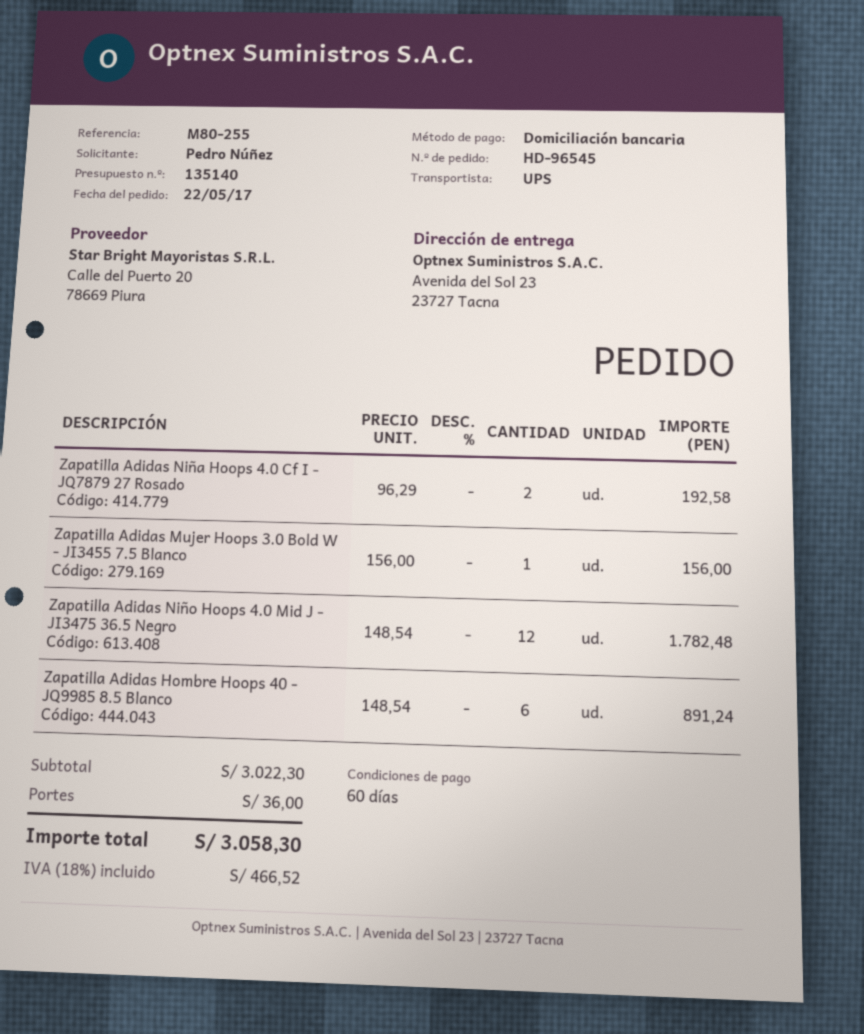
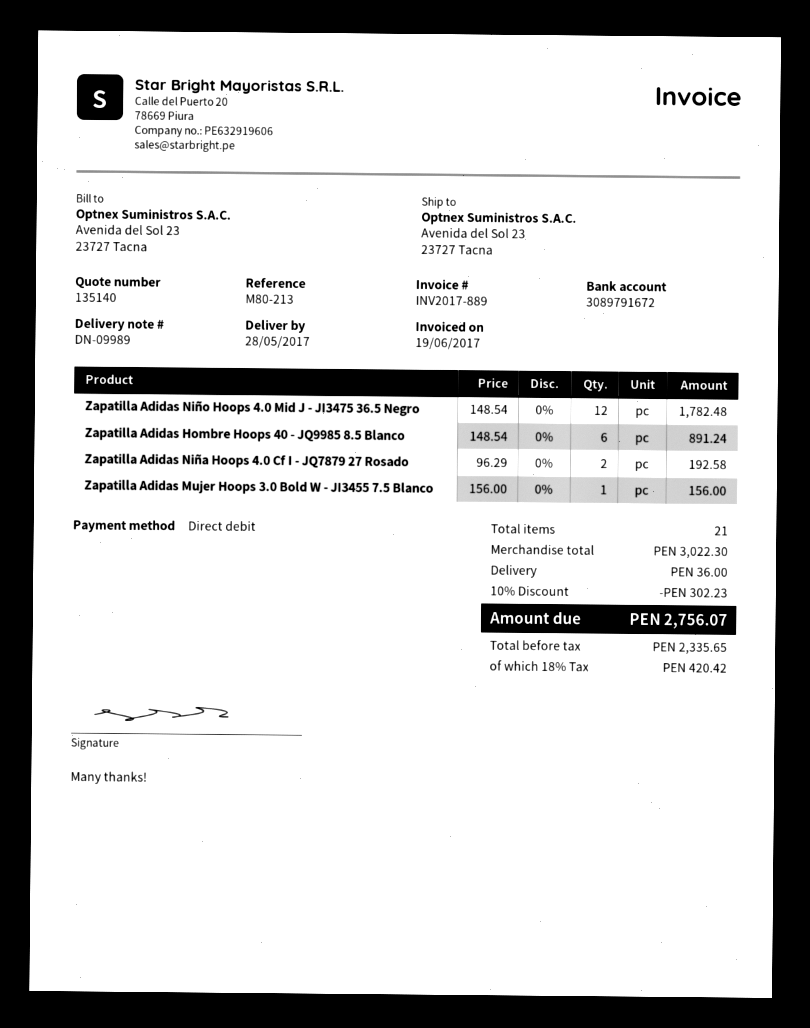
reference: M80-255 -> M80-213
discount: none -> 10% = 302.23
tax: 18% = 466.52 -> 18% = 420.42
total: 3058.30 -> 2756.07

